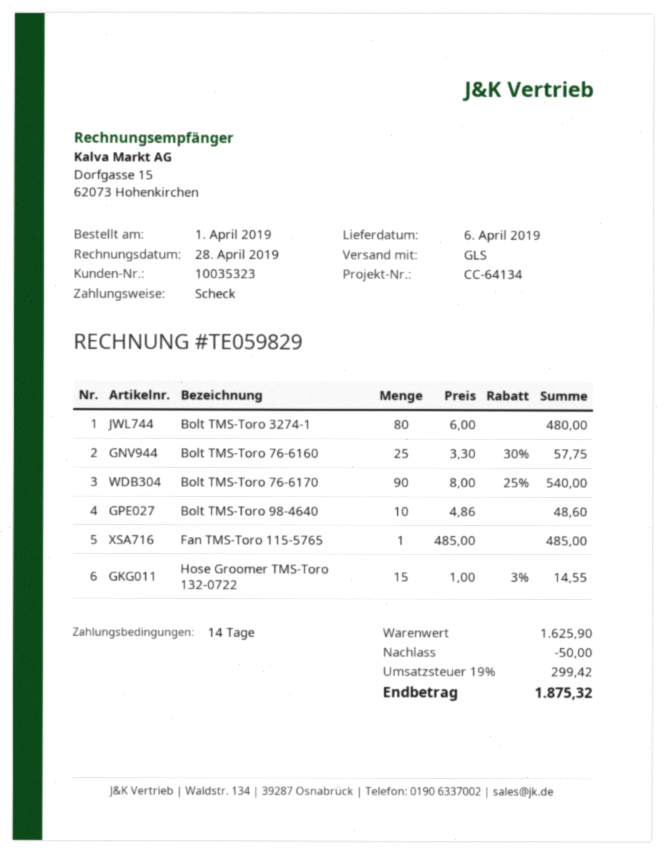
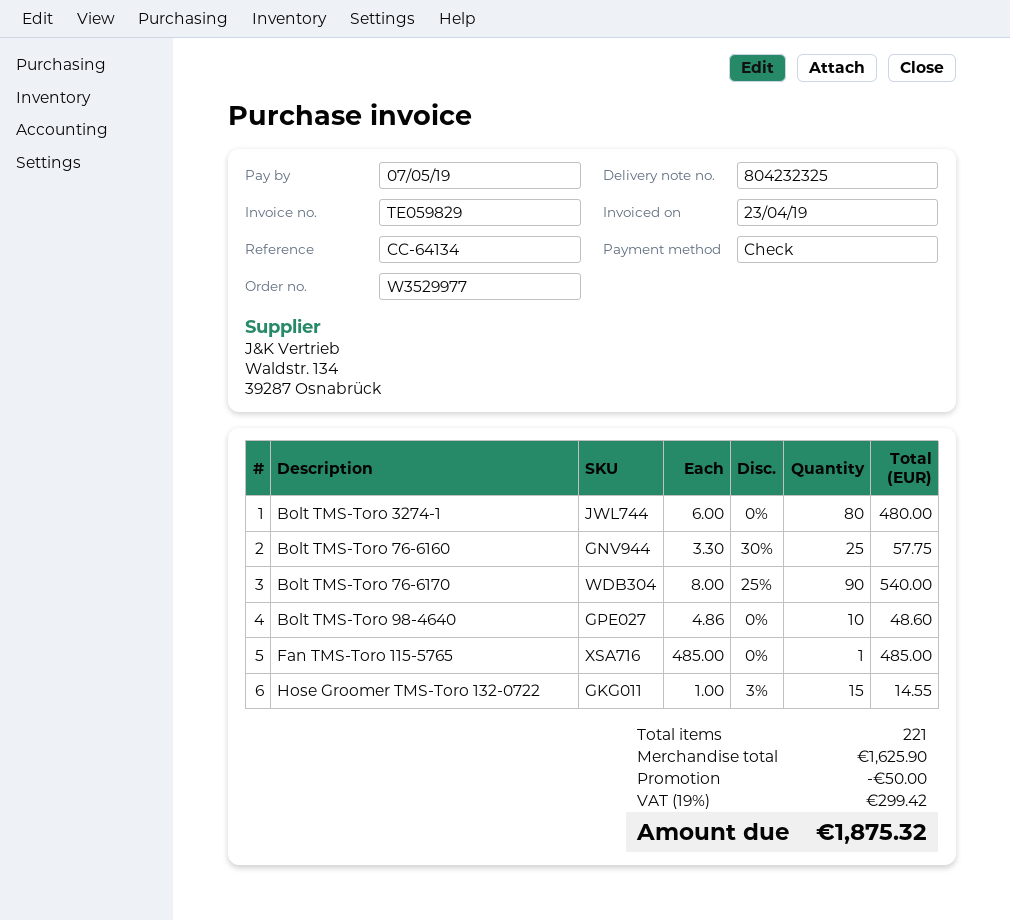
invoice date: 2019-04-28 -> 2019-04-23

